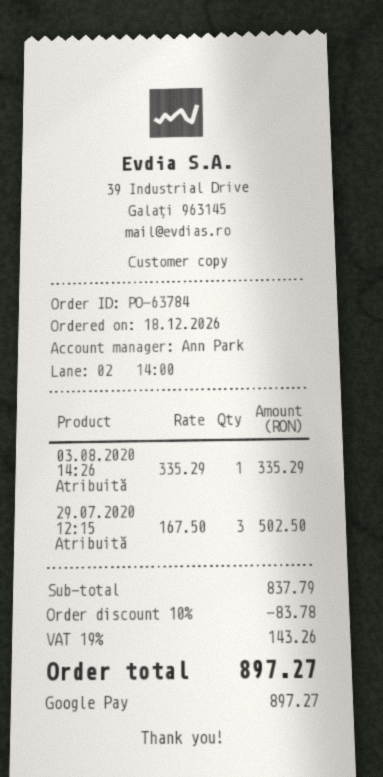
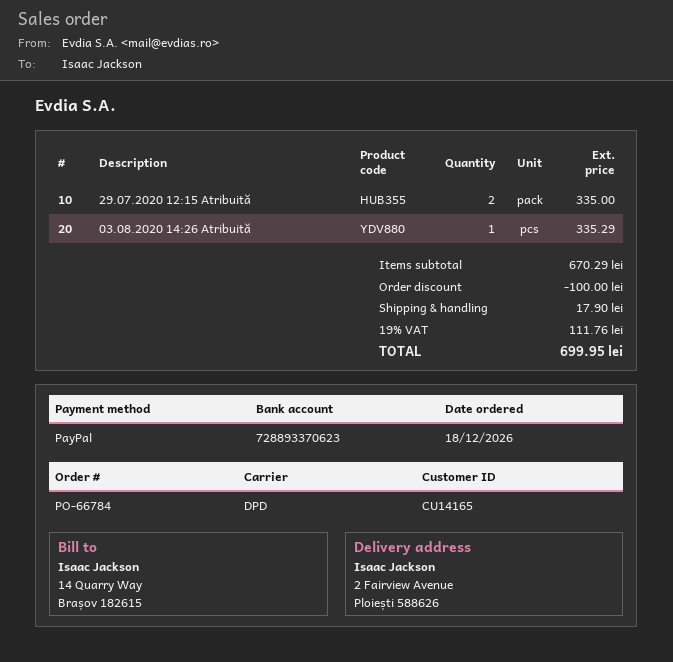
order number: PO-63784 -> PO-66784
payment method: Google Pay -> PayPal
29.07.2020 12:15 Atribuită: 3 for 502.50 -> 2 for 335.00
subtotal: 837.79 -> 670.29
discount: 83.78 -> 100.00
shipping: none -> 17.90
tax: 19% = 143.26 -> 19% = 111.76
total: 897.27 -> 699.95

